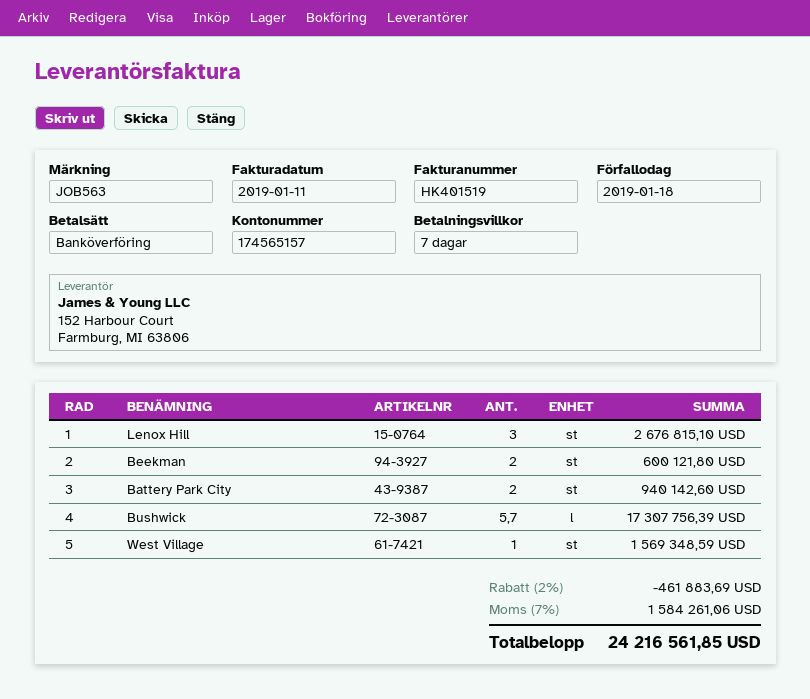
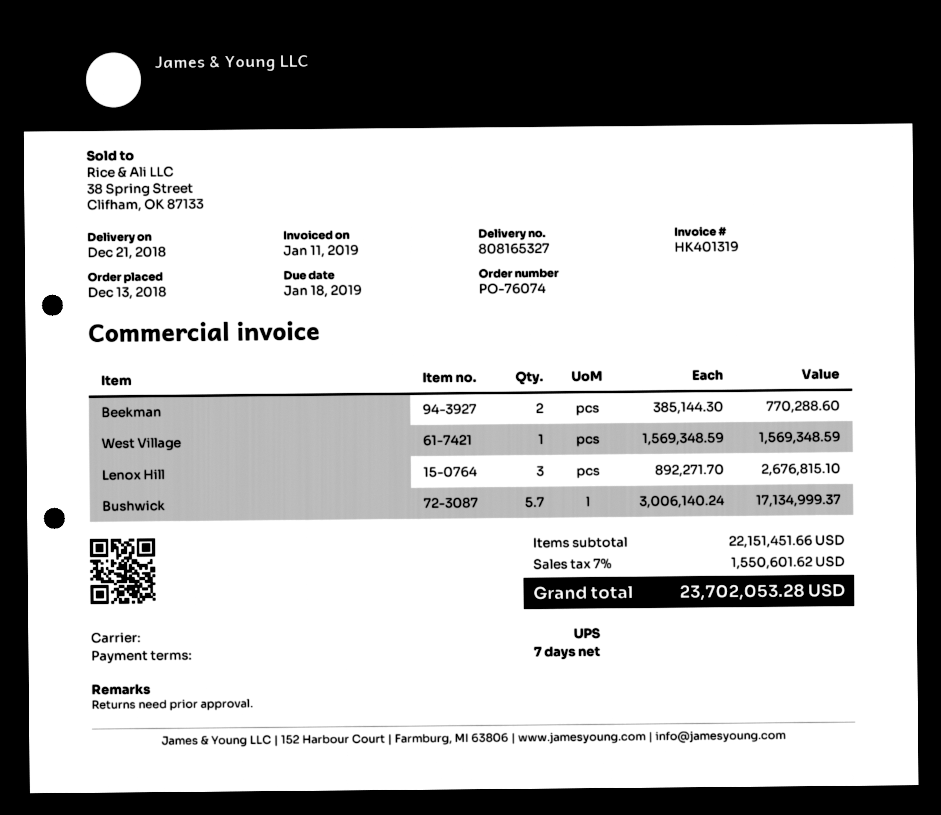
invoice number: HK401519 -> HK401319
Beekman: 2 for 600121.80 -> 2 for 770288.60
Battery Park City: 2 for 940142.60 -> none
Bushwick: 5.7 for 17307756.39 -> 5.7 for 17134999.37
discount: 2% = 461883.69 -> none
tax: 7% = 1584261.06 -> 7% = 1550601.62
total: 24216561.85 -> 23702053.28

